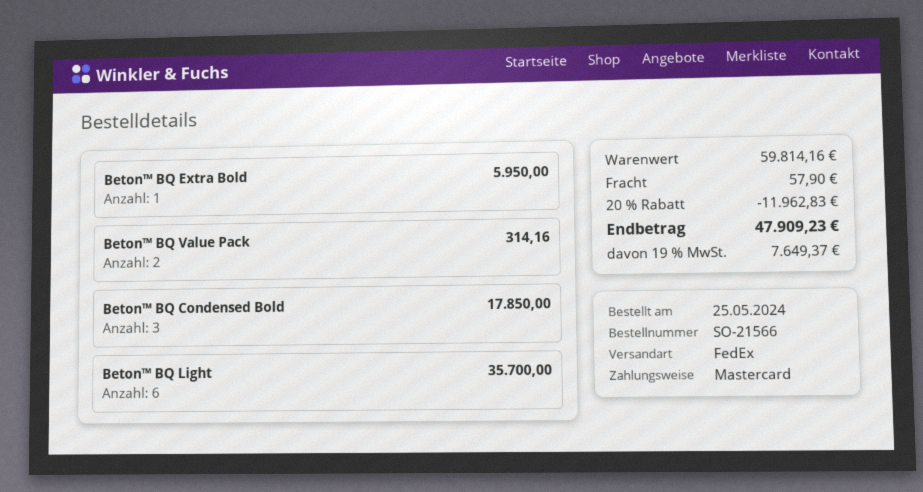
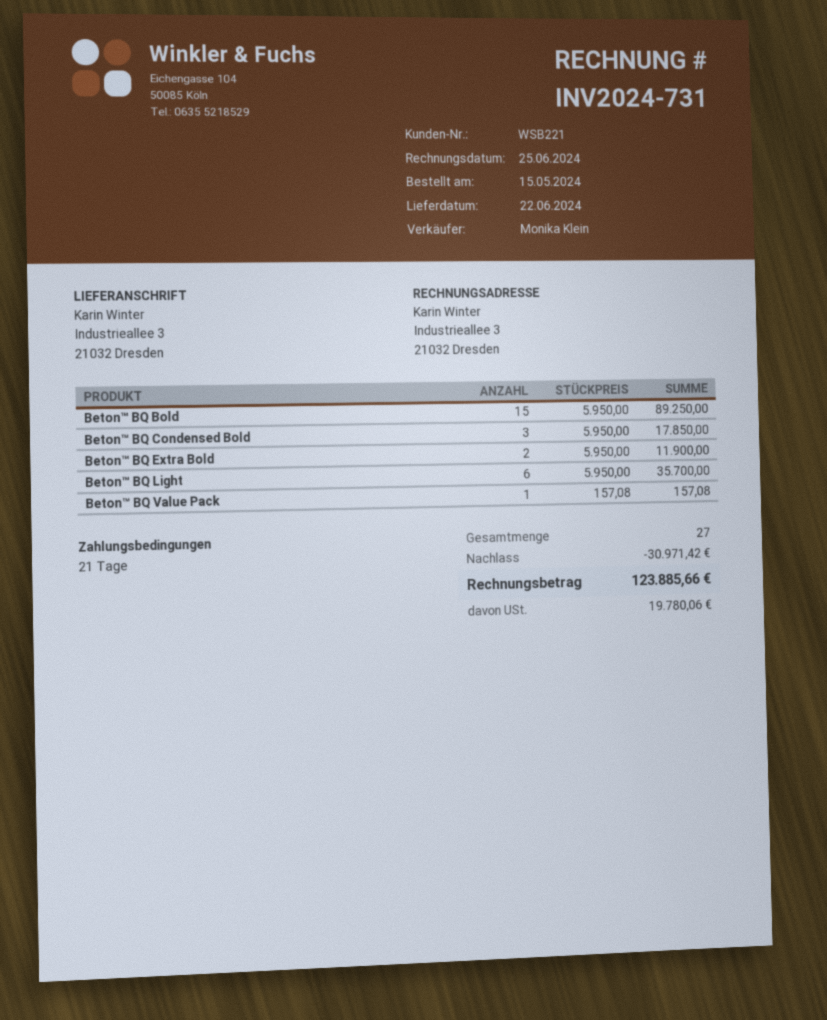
order date: 2024-05-25 -> 2024-05-15
Beton™ BQ Extra Bold: 1 for 5950.00 -> 2 for 11900.00
Beton™ BQ Value Pack: 2 for 314.16 -> 1 for 157.08
Beton™ BQ Bold: none -> 15 for 89250.00
discount: 11962.83 -> 30971.42
shipping: 57.90 -> none
tax: 7649.37 -> 19780.06
total: 47909.23 -> 123885.66

